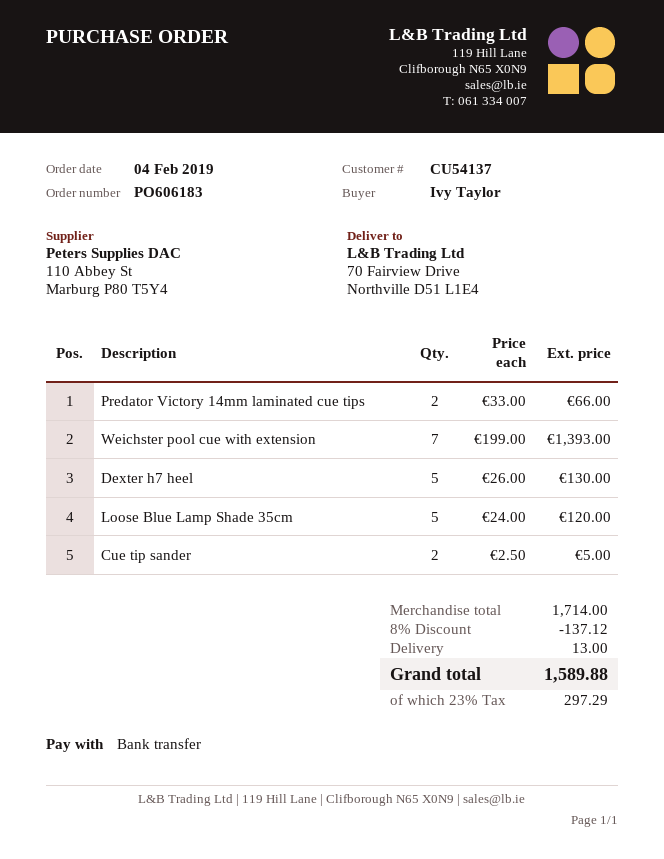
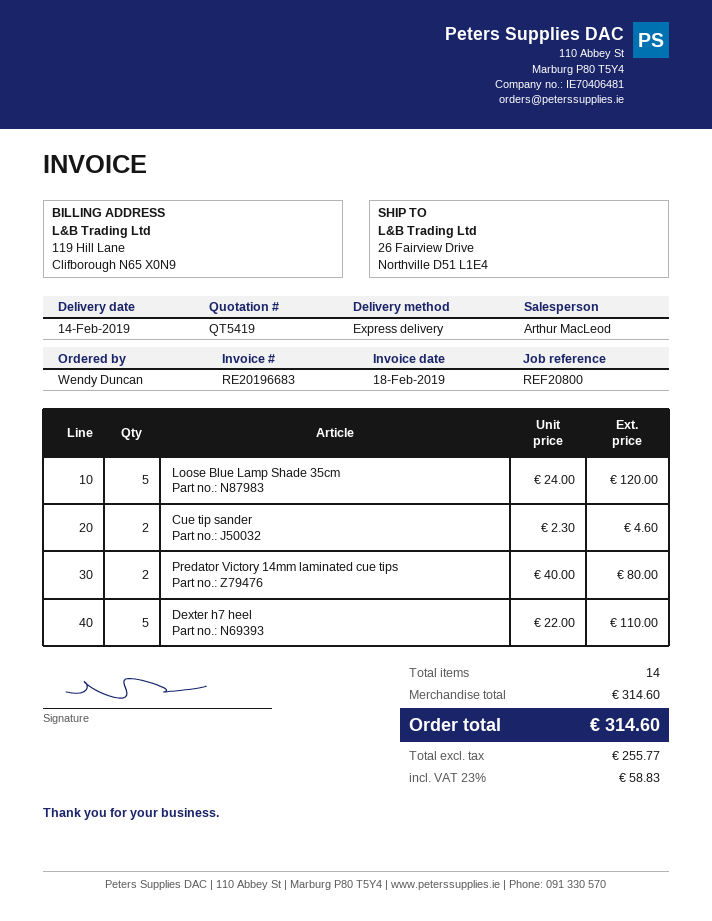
ordered by: Ivy Taylor -> Wendy Duncan
ship to: 70 Fairview Drive, Northville D51 L1E4 -> 26 Fairview Drive, Northville D51 L1E4
Predator Victory 14mm laminated cue tips: 2 x 33.00 = 66.00 -> 2 x 40.00 = 80.00
Weichster pool cue with extension: 7 x 199.00 = 1393.00 -> none
Dexter h7 heel: 5 x 26.00 = 130.00 -> 5 x 22.00 = 110.00
Cue tip sander: 2 x 2.50 = 5.00 -> 2 x 2.30 = 4.60
subtotal: 1714.00 -> 314.60
discount: 8% = 137.12 -> none
shipping: 13.00 -> none
tax: 23% = 297.29 -> 23% = 58.83
total: 1589.88 -> 314.60

